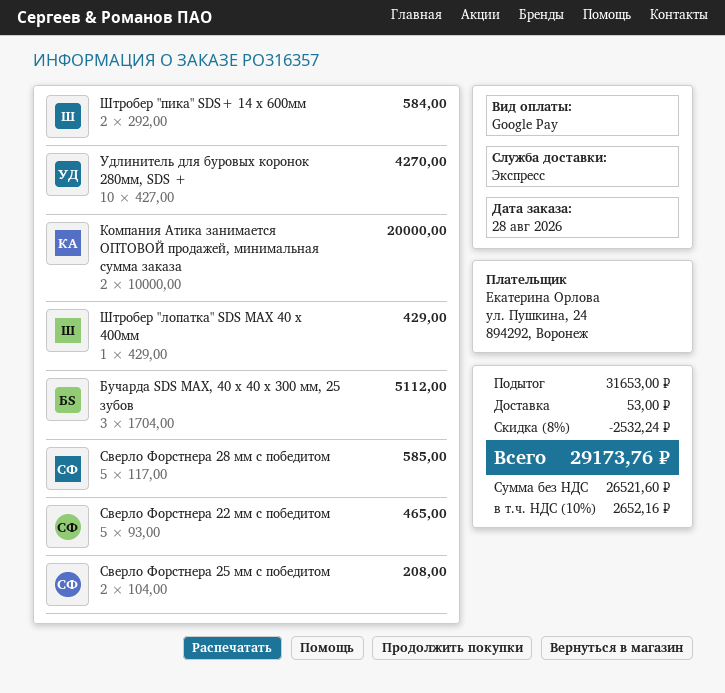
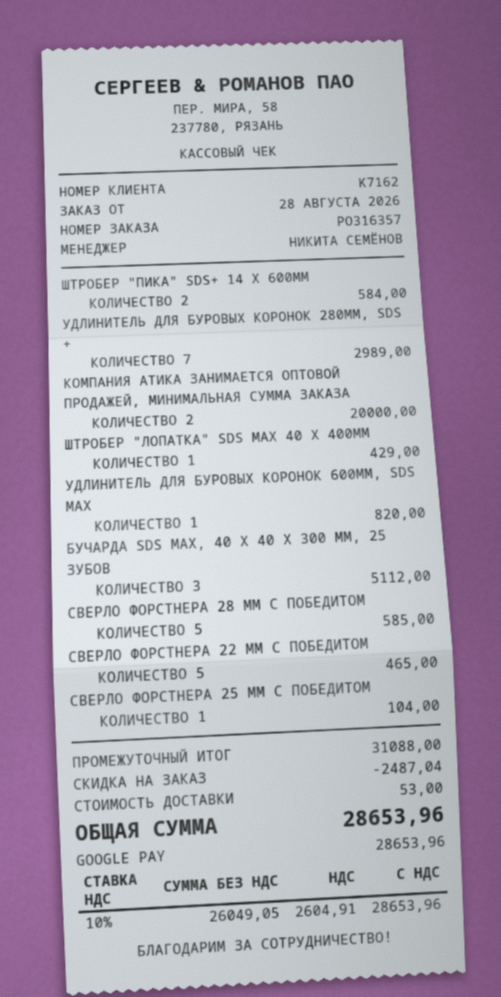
Удлинитель для буровых коронок 280мм, SDS +: 10 for 4270.00 -> 7 for 2989.00
Сверло Форстнера 25 мм с победитом: 2 for 208.00 -> 1 for 104.00
УДЛИНИТЕЛЬ ДЛЯ БУРОВЫХ КОРОНОК 600ММ, SDS МАХ: none -> 1 for 820.00
subtotal: 31653.00 -> 31088.00
discount: 2532.24 -> 2487.04
net: 26521.60 -> 26049.05
tax: 10% = 2652.16 -> 10% = 2604.91
total: 29173.76 -> 28653.96

